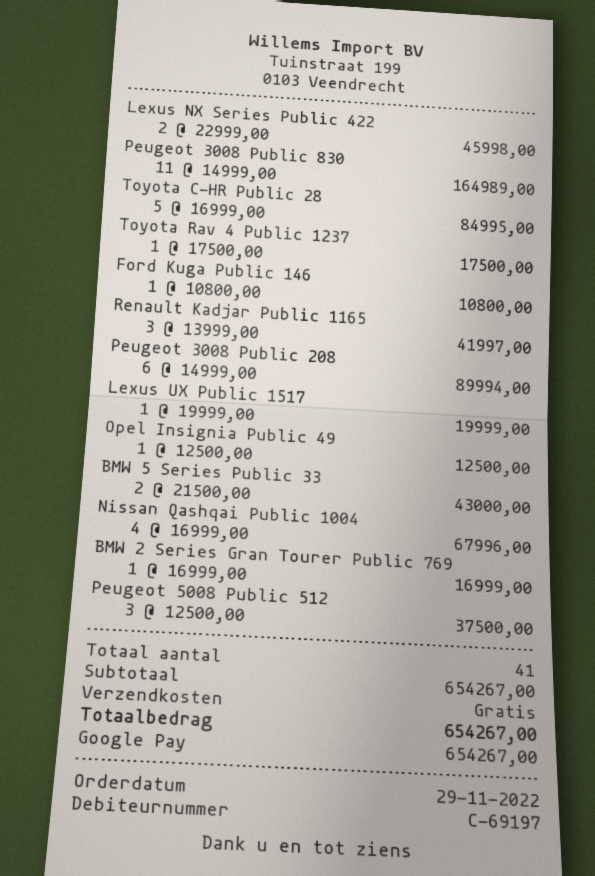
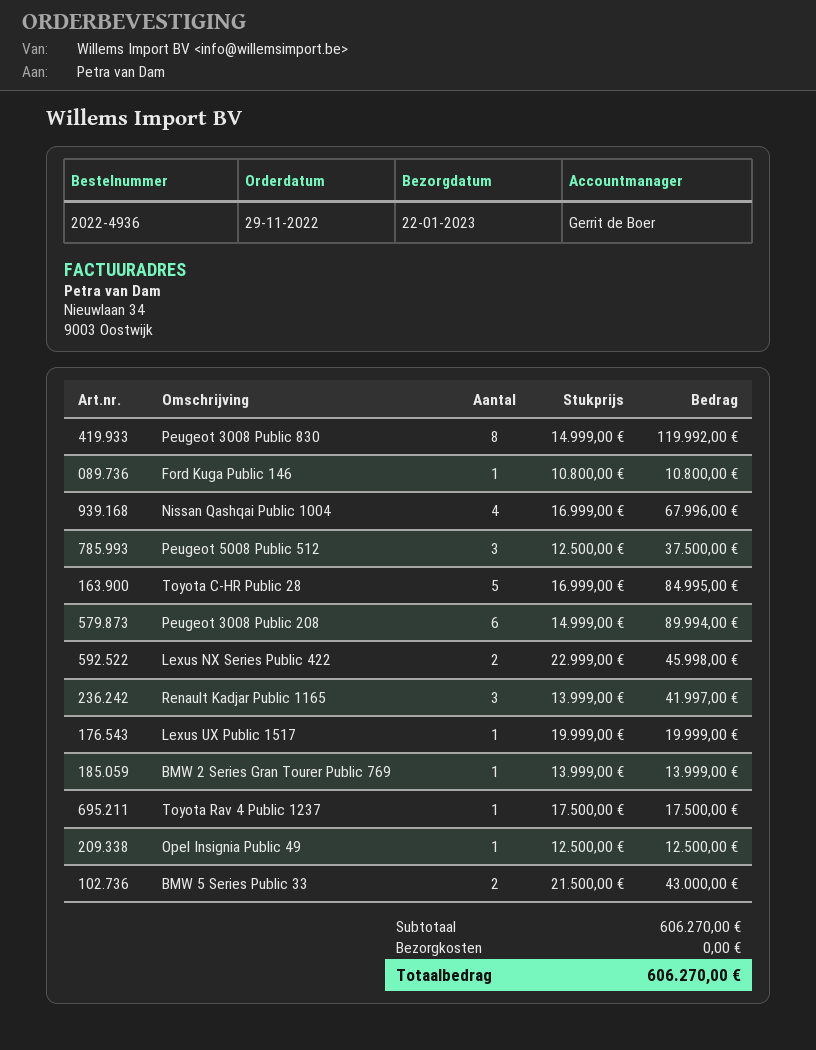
Peugeot 3008 Public 830: 11 x 14999.00 = 164989.00 -> 8 x 14999.00 = 119992.00
BMW 2 Series Gran Tourer Public 769: 1 x 16999.00 = 16999.00 -> 1 x 13999.00 = 13999.00
subtotal: 654267.00 -> 606270.00
total: 654267.00 -> 606270.00

